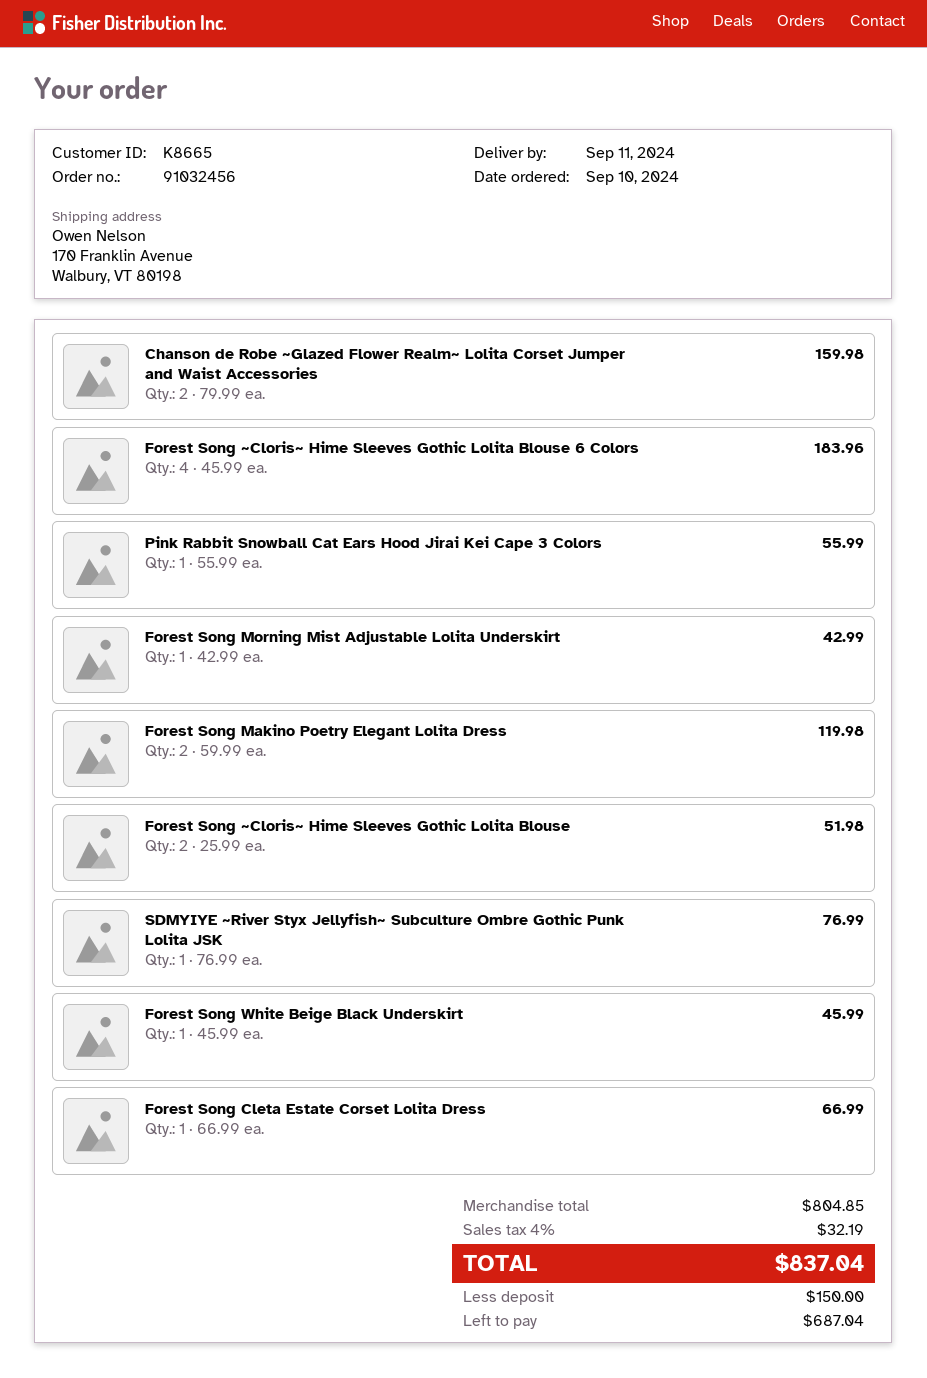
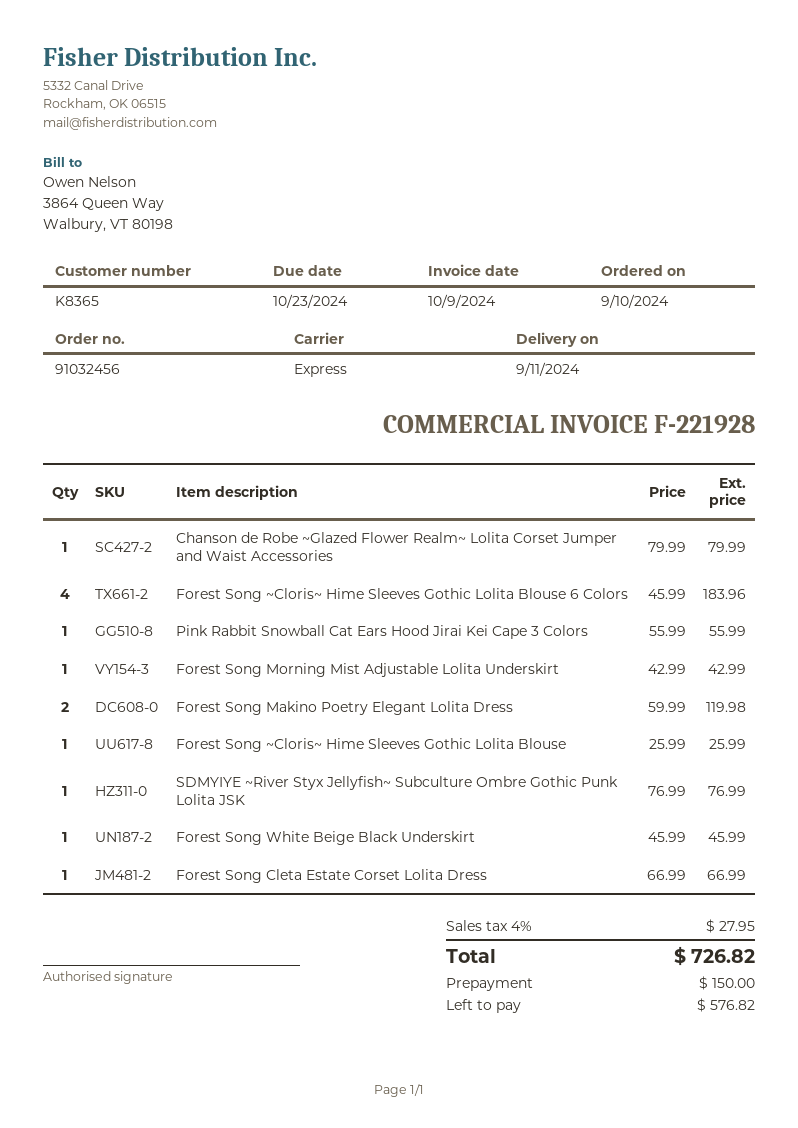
customer number: K8665 -> K8365
Chanson de Robe ~Glazed Flower Realm~ Lolita Corset Jumper and Waist Accessories: 2 x 79.99 = 159.98 -> 1 x 79.99 = 79.99
Forest Song ~Cloris~ Hime Sleeves Gothic Lolita Blouse: 2 x 25.99 = 51.98 -> 1 x 25.99 = 25.99
tax: 4% = 32.19 -> 4% = 27.95
total: 837.04 -> 726.82
balance: 687.04 -> 576.82

